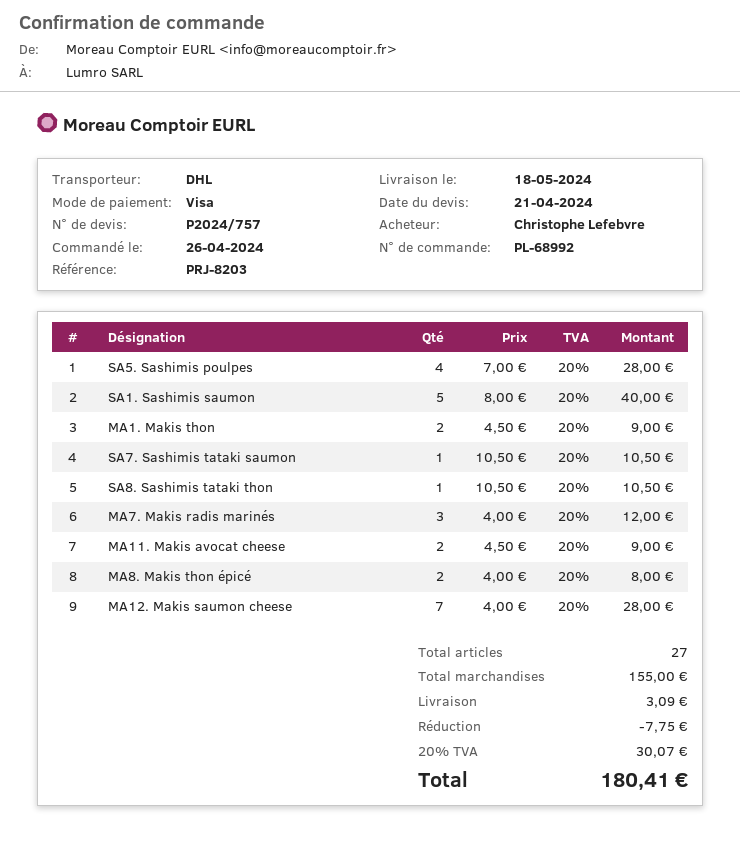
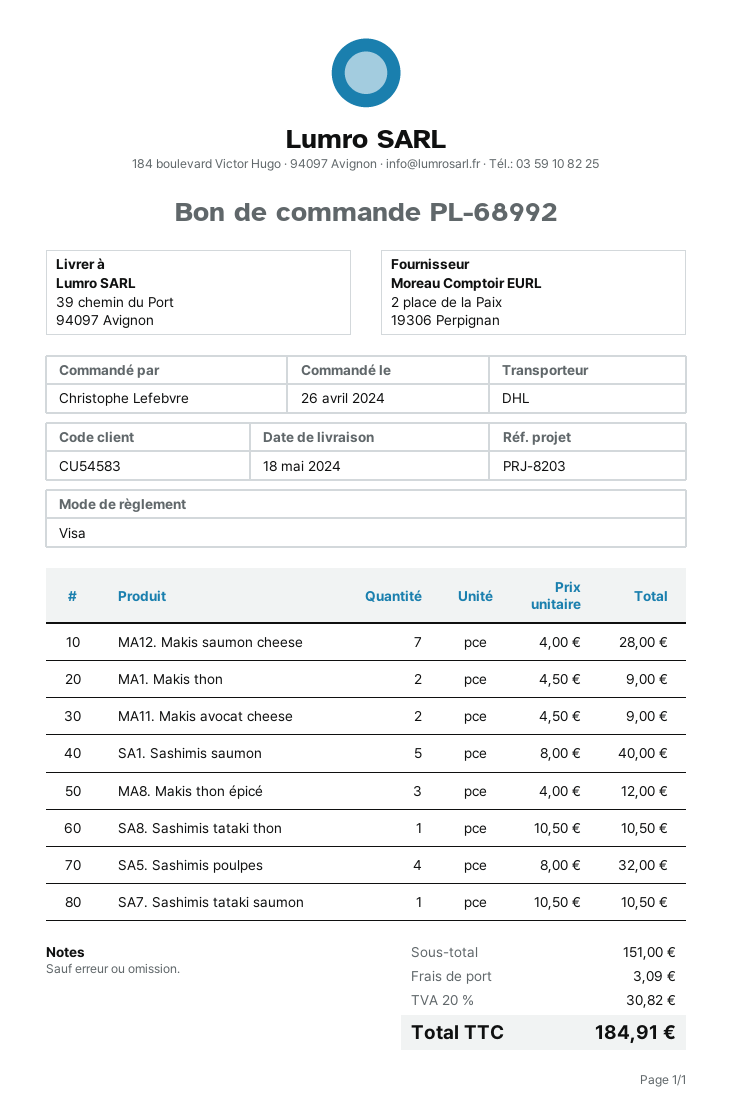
SA5. Sashimis poulpes: 4 x 7.00 = 28.00 -> 4 x 8.00 = 32.00
MA7. Makis radis marinés: 3 x 4.00 = 12.00 -> none
MA8. Makis thon épicé: 2 x 4.00 = 8.00 -> 3 x 4.00 = 12.00
subtotal: 155.00 -> 151.00
discount: 7.75 -> none
tax: 20% = 30.07 -> 20% = 30.82
total: 180.41 -> 184.91

